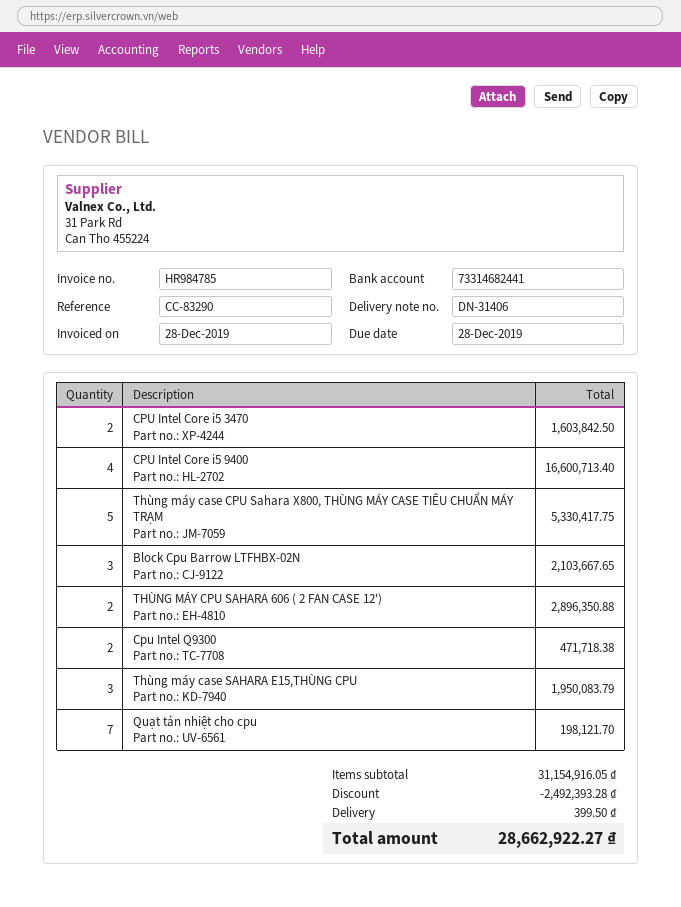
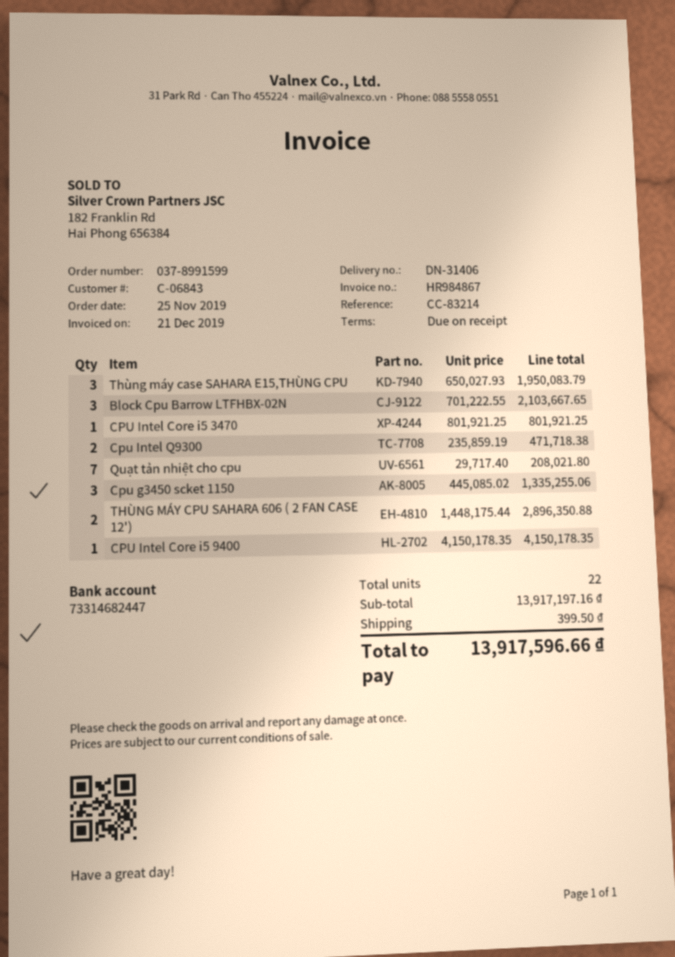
invoice number: HR984785 -> HR984867
invoice date: 2019-12-28 -> 2019-12-21
reference: CC-83290 -> CC-83214
bank account: 73314682441 -> 73314682447
CPU Intel Core i5 3470: 2 for 1603842.50 -> 1 for 801921.25
CPU Intel Core i5 9400: 4 for 16600713.40 -> 1 for 4150178.35
Thùng máy case CPU Sahara X800, THÙNG MÁY CASE TIÊU CHUẨN MÁY TRẠM: 5 for 5330417.75 -> none
Quạt tản nhiệt cho cpu: 7 for 198121.70 -> 7 for 208021.80
Cpu g3450 scket 1150: none -> 3 for 1335255.06
subtotal: 31154916.05 -> 13917197.16
discount: 2492393.28 -> none
total: 28662922.27 -> 13917596.66

